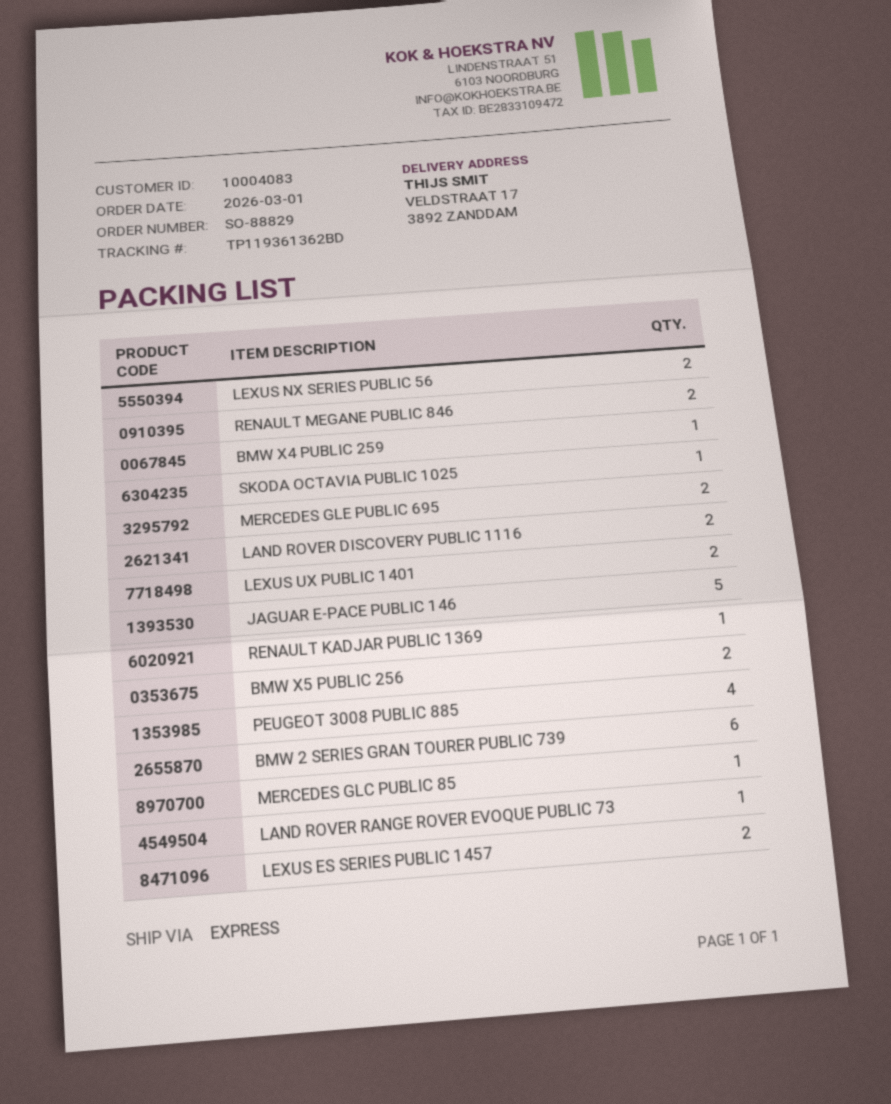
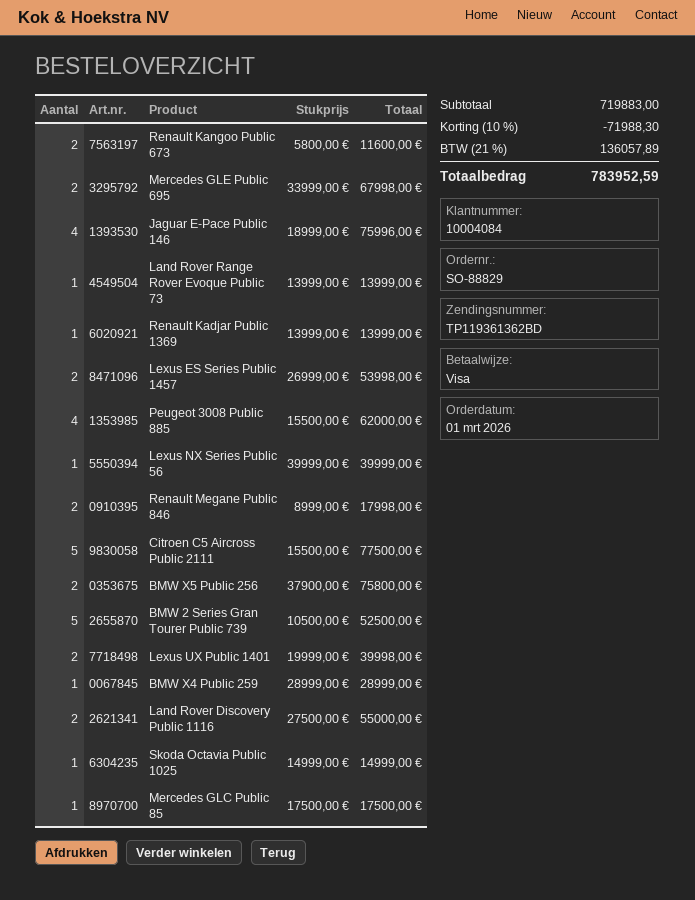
customer number: 10004083 -> 10004084
LEXUS NX SERIES PUBLIC 56: 2 -> 1
JAGUAR E-PACE PUBLIC 146: 5 -> 4
BMW 2 SERIES GRAN TOURER PUBLIC 739: 6 -> 5
Renault Kangoo Public 673: none -> 2
Citroen C5 Aircross Public 2111: none -> 5

